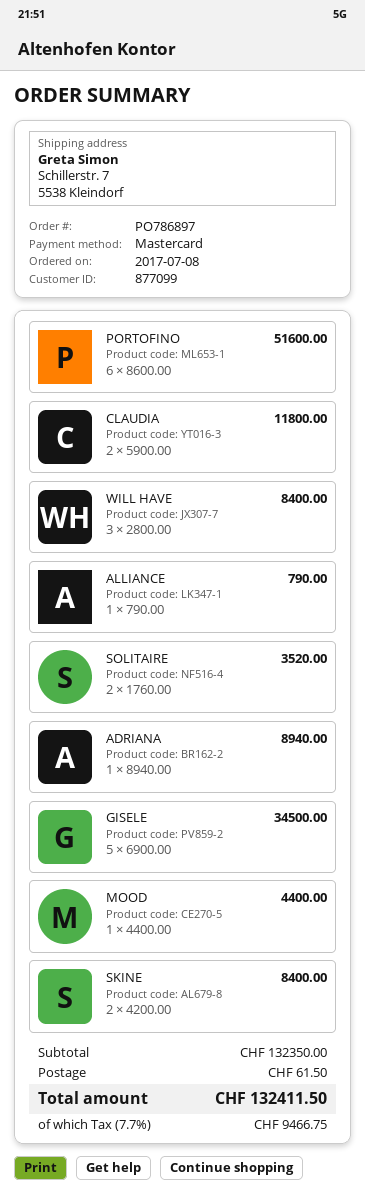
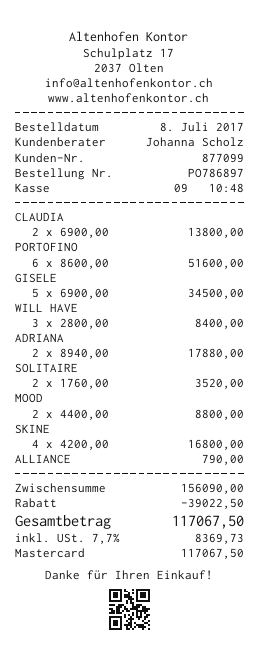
CLAUDIA: 2 x 5900.00 = 11800.00 -> 2 x 6900.00 = 13800.00
ADRIANA: 1 x 8940.00 = 8940.00 -> 2 x 8940.00 = 17880.00
MOOD: 1 x 4400.00 = 4400.00 -> 2 x 4400.00 = 8800.00
SKINE: 2 x 4200.00 = 8400.00 -> 4 x 4200.00 = 16800.00
subtotal: 132350.00 -> 156090.00
discount: none -> 39022.50
shipping: 61.50 -> none
tax: 7.7% = 9466.75 -> 7.7% = 8369.73
total: 132411.50 -> 117067.50

